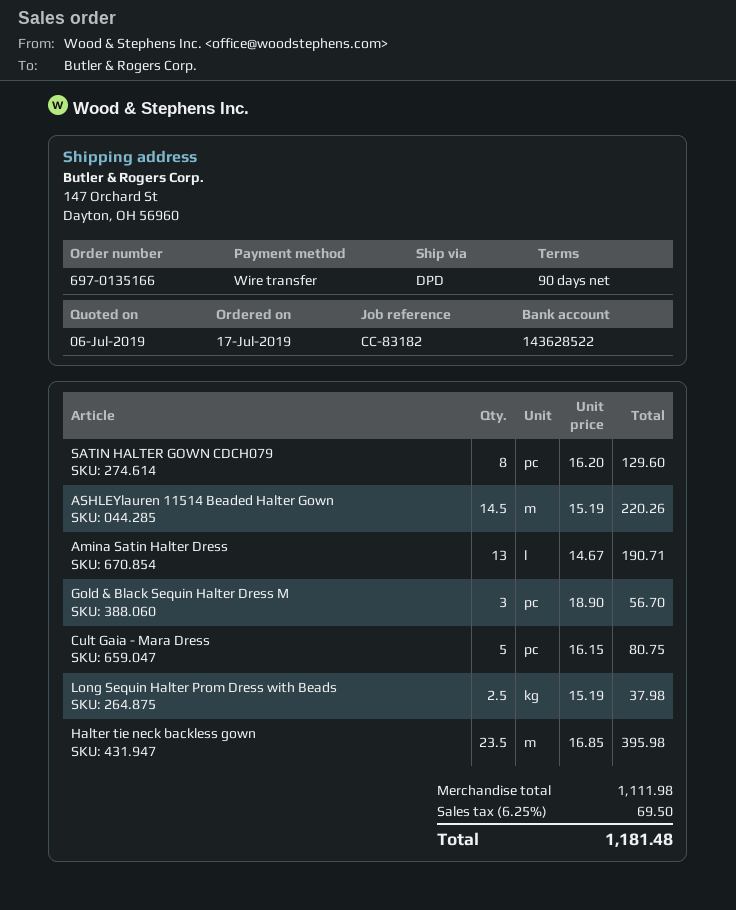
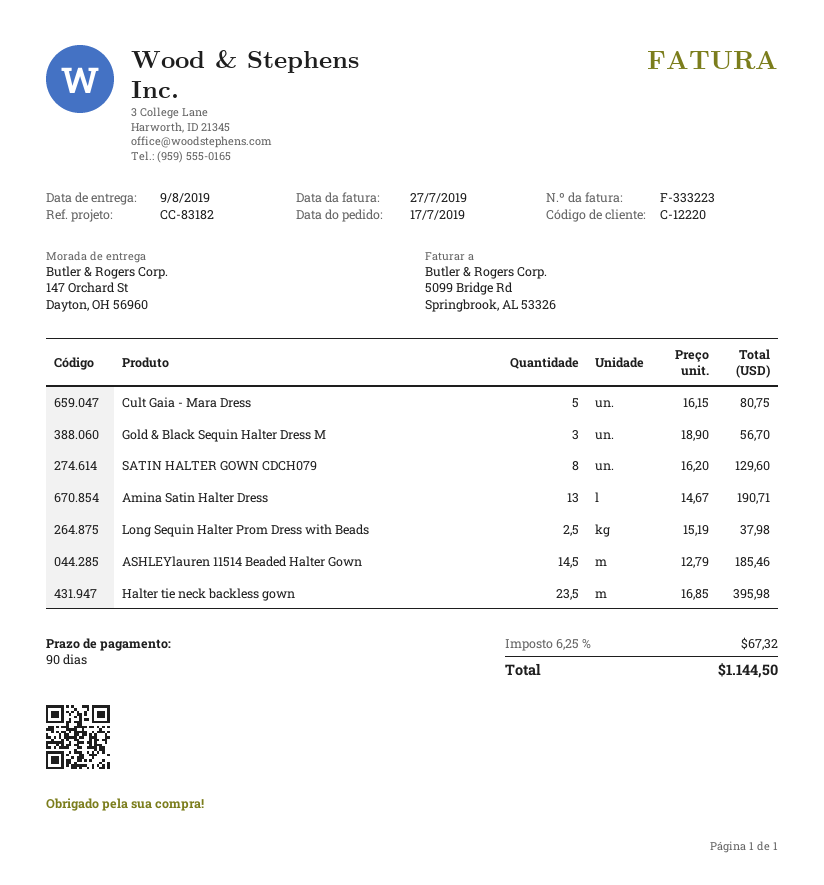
ASHLEYlauren 11514 Beaded Halter Gown: 14.5 x 15.19 = 220.26 -> 14.5 x 12.79 = 185.46
tax: 6.25% = 69.50 -> 6.25% = 67.32
total: 1181.48 -> 1144.50

